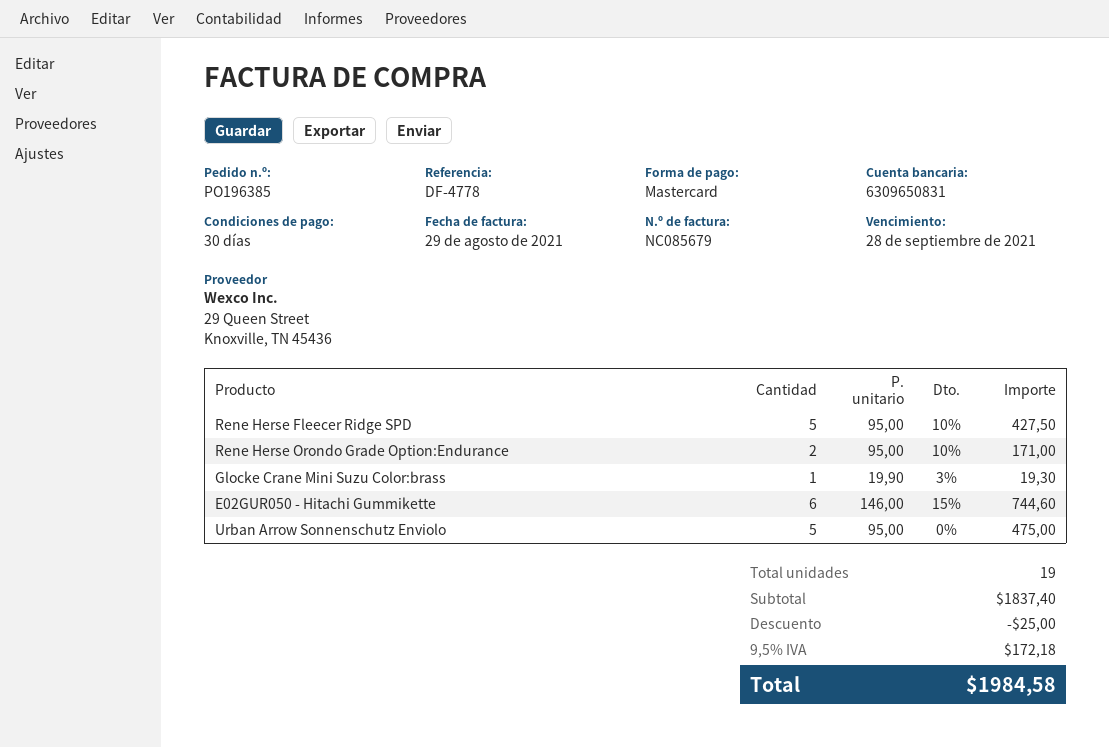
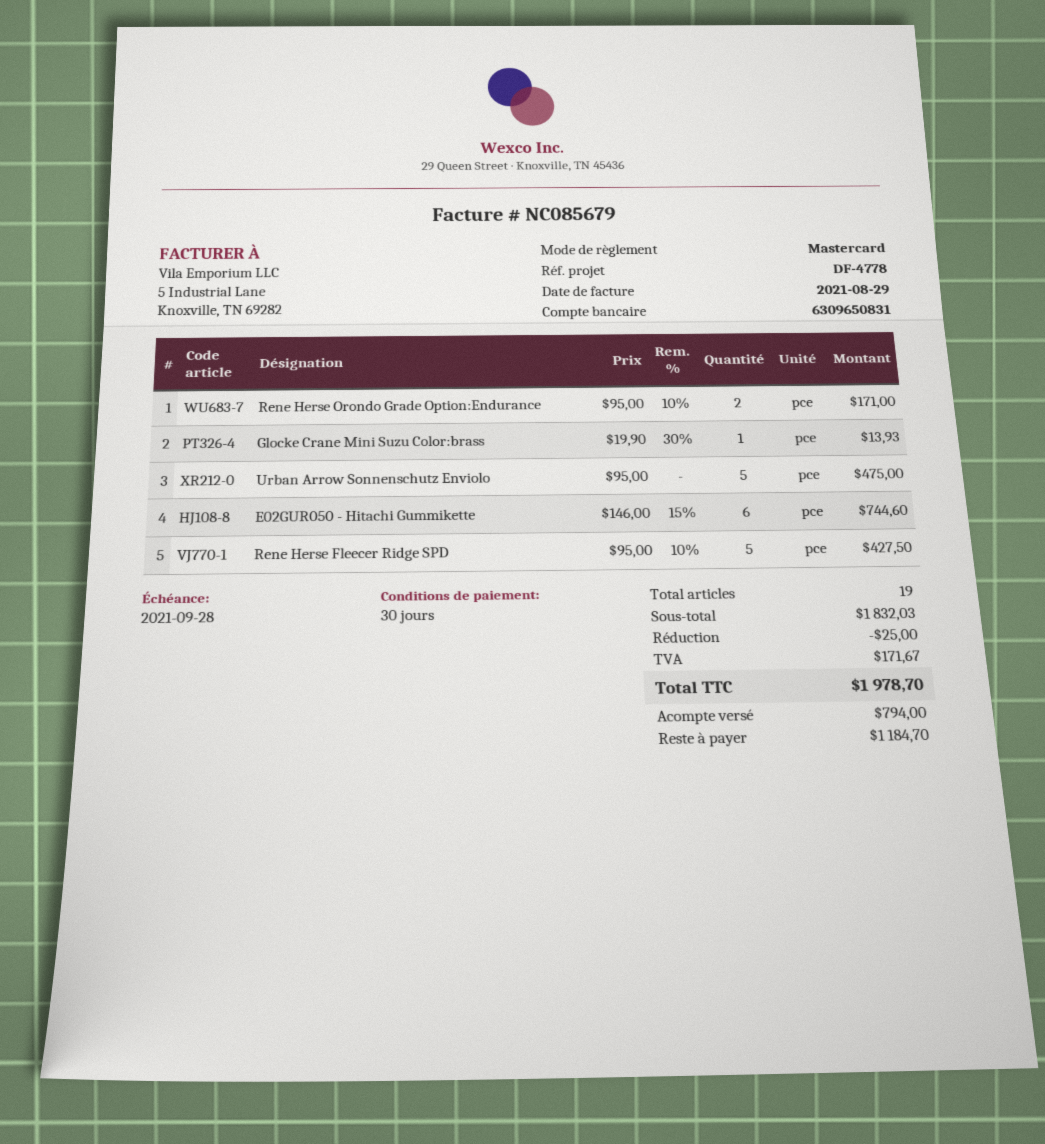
Glocke Crane Mini Suzu Color:brass: 1 x 19.90 - 3% = 19.30 -> 1 x 19.90 - 30% = 13.93
subtotal: 1837.40 -> 1832.03
tax: 172.18 -> 171.67
total: 1984.58 -> 1978.70

